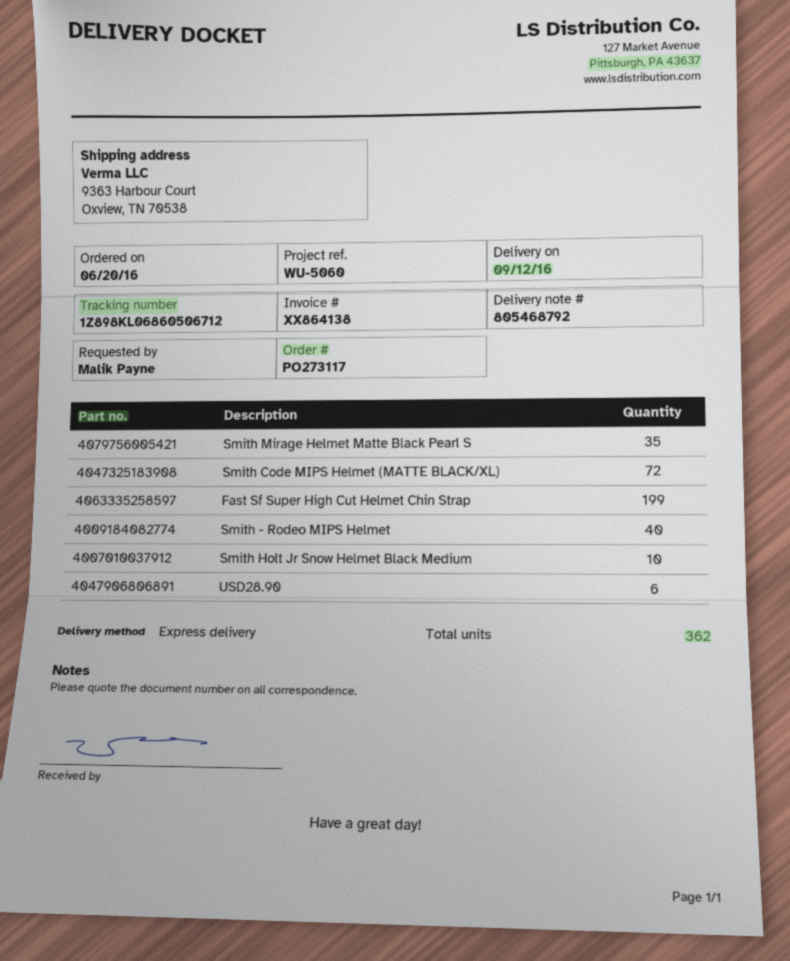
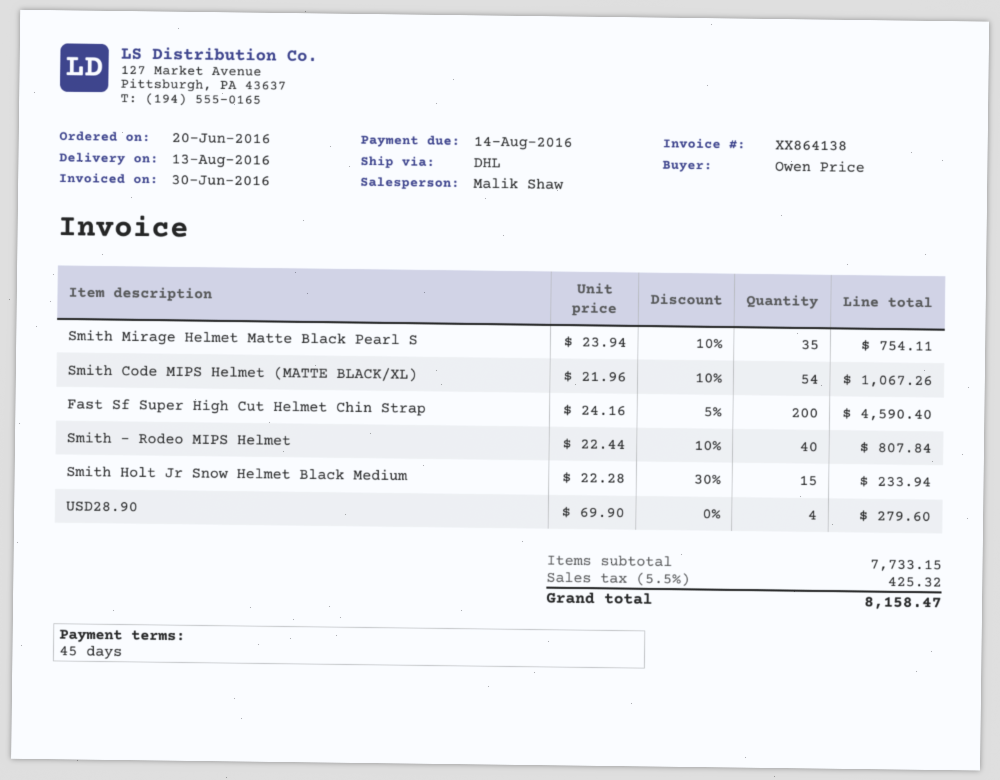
delivery date: 2016-09-12 -> 2016-08-13
ordered by: Malik Payne -> Owen Price
shipping method: express -> DHL
Smith Code MIPS Helmet (MATTE BLACK/XL): 72 -> 54
Fast Sf Super High Cut Helmet Chin Strap: 199 -> 200
Smith Holt Jr Snow Helmet Black Medium: 10 -> 15
USD28.90: 6 -> 4

